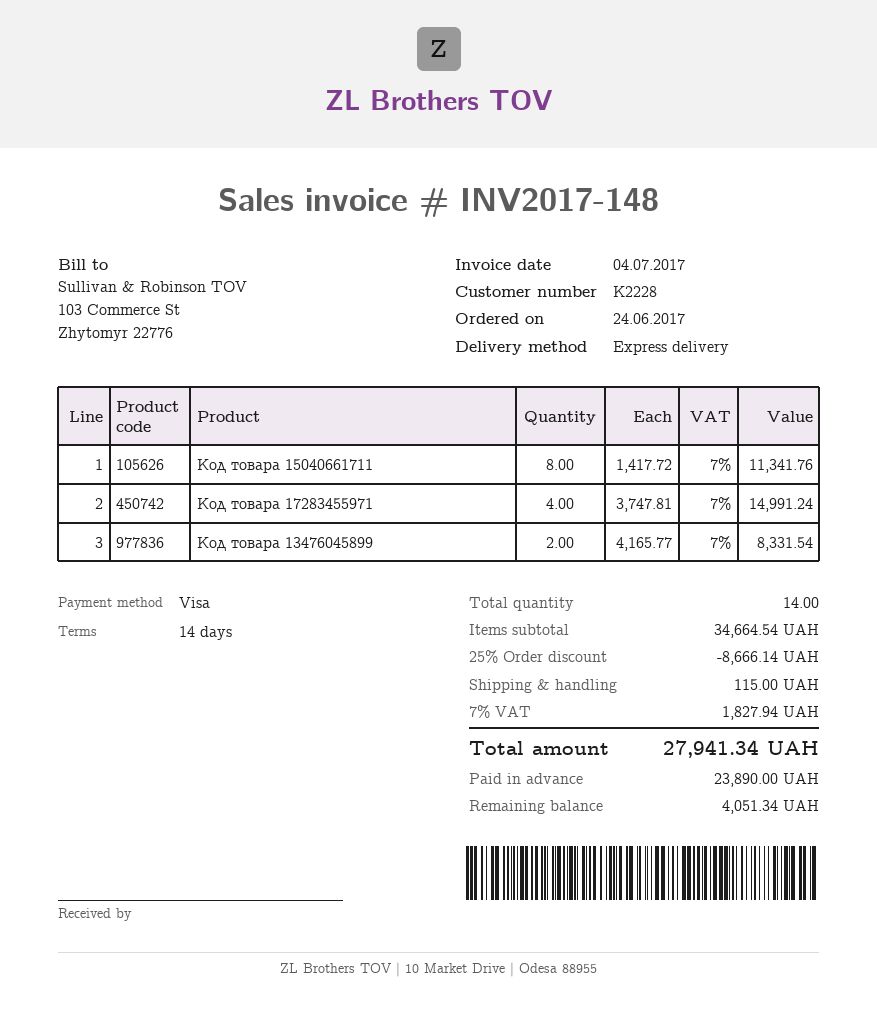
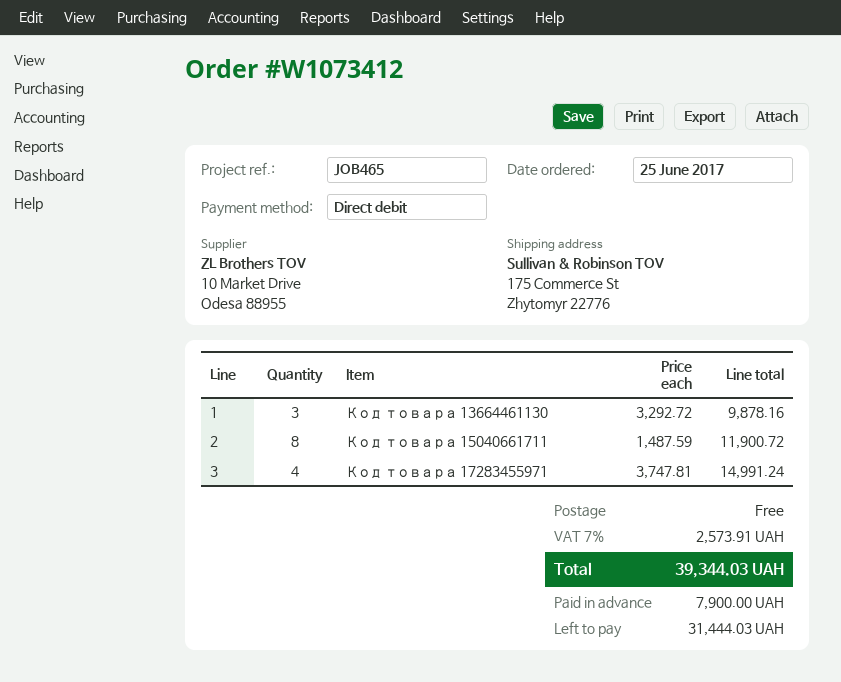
order date: 2017-06-24 -> 2017-06-25
payment method: Visa -> direct debit
Код товара 15040661711: 8 x 1417.72 = 11341.76 -> 8 x 1487.59 = 11900.72
Код товара 13476045899: 2 x 4165.77 = 8331.54 -> none
Код товара 13664461130: none -> 3 x 3292.72 = 9878.16
discount: 25% = 8666.14 -> none
shipping: 115.00 -> 0.00
tax: 7% = 1827.94 -> 7% = 2573.91
total: 27941.34 -> 39344.03
deposit: 23890.00 -> 7900.00
balance: 4051.34 -> 31444.03

